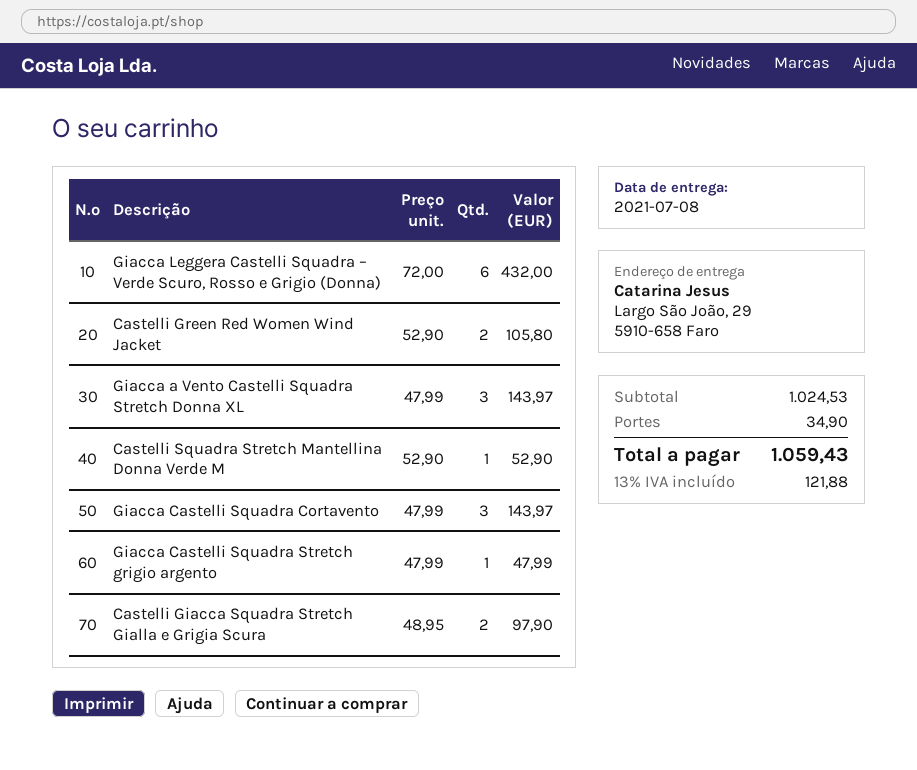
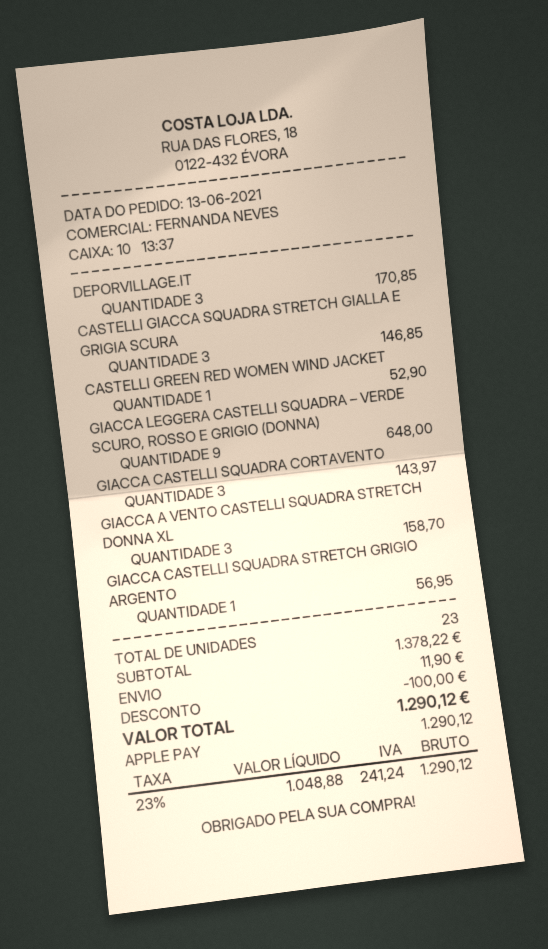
Giacca Leggera Castelli Squadra – Verde Scuro, Rosso e Grigio (Donna): 6 for 432.00 -> 9 for 648.00
Castelli Green Red Women Wind Jacket: 2 for 105.80 -> 1 for 52.90
Giacca a Vento Castelli Squadra Stretch Donna XL: 3 for 143.97 -> 3 for 158.70
Castelli Squadra Stretch Mantellina Donna Verde M: 1 for 52.90 -> none
Giacca Castelli Squadra Stretch grigio argento: 1 for 47.99 -> 1 for 56.95
Castelli Giacca Squadra Stretch Gialla e Grigia Scura: 2 for 97.90 -> 3 for 146.85
DEPORVILLAGE.IT: none -> 3 for 170.85
subtotal: 1024.53 -> 1378.22
discount: none -> 100.00
shipping: 34.90 -> 11.90
tax: 13% = 121.88 -> 23% = 241.24
total: 1059.43 -> 1290.12

